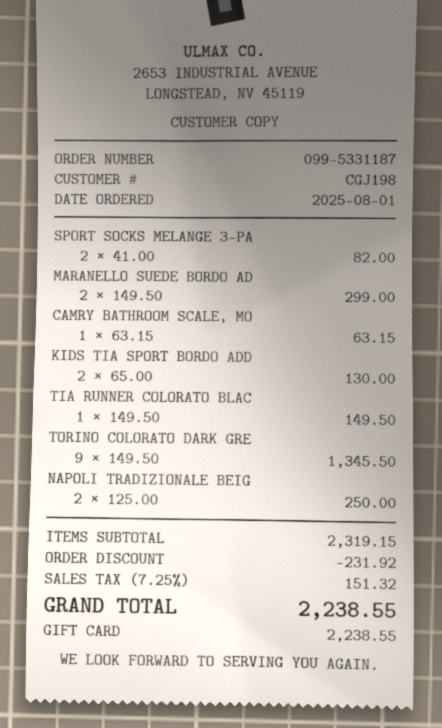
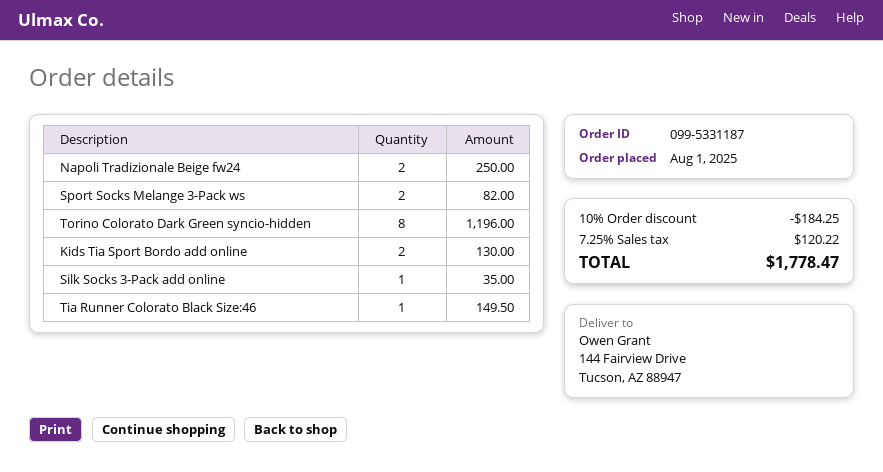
MARANELLO SUEDE BORDO AD: 2 for 299.00 -> none
CAMRY BATHROOM SCALE, MO: 1 for 63.15 -> none
TORINO COLORATO DARK GRE: 9 for 1345.50 -> 8 for 1196.00
Silk Socks 3-Pack add online: none -> 1 for 35.00
discount: 231.92 -> 184.25
tax: 7.25% = 151.32 -> 7.25% = 120.22
total: 2238.55 -> 1778.47

